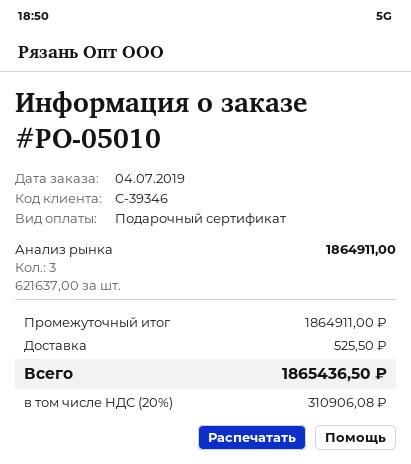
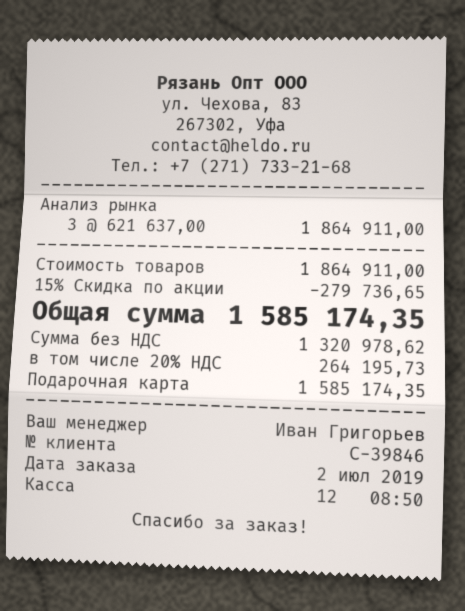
order date: 2019-07-04 -> 2019-07-02
customer number: C-39346 -> C-39846
discount: none -> 15% = 279736.65
shipping: 525.50 -> none
tax: 20% = 310906.08 -> 20% = 264195.73
total: 1865436.50 -> 1585174.35

